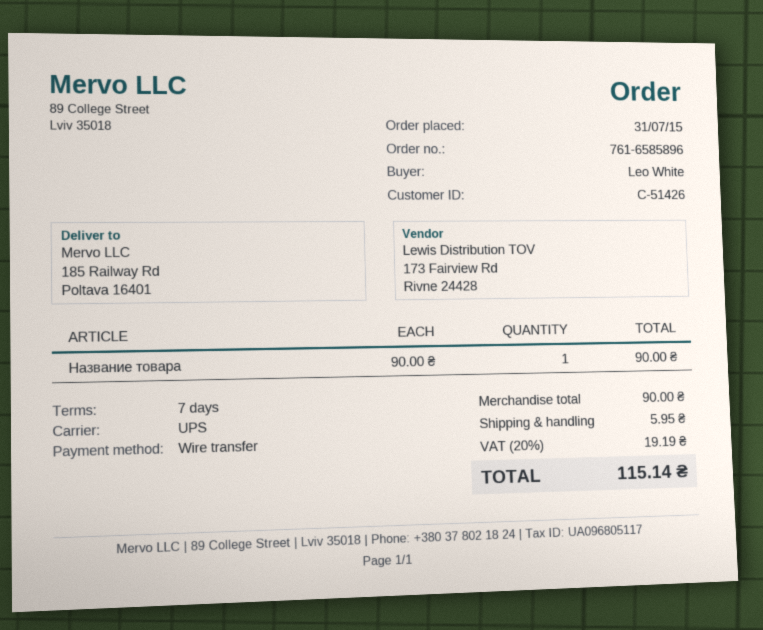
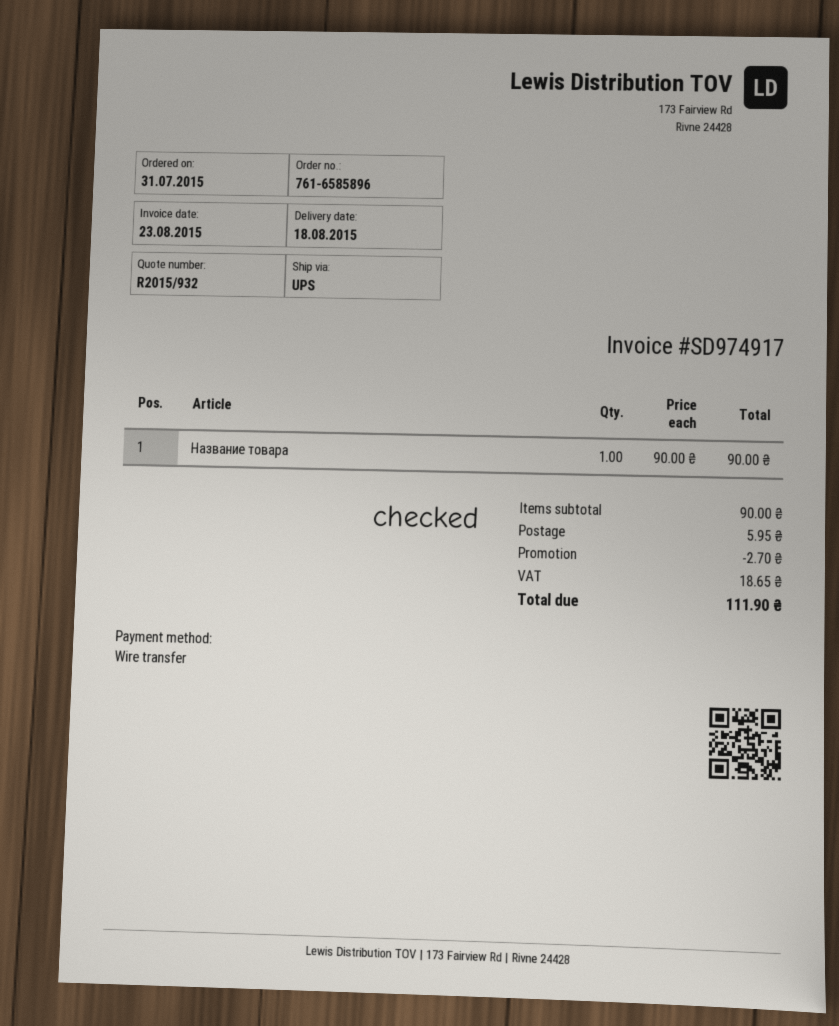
discount: none -> 2.70
tax: 19.19 -> 18.65
total: 115.14 -> 111.90

